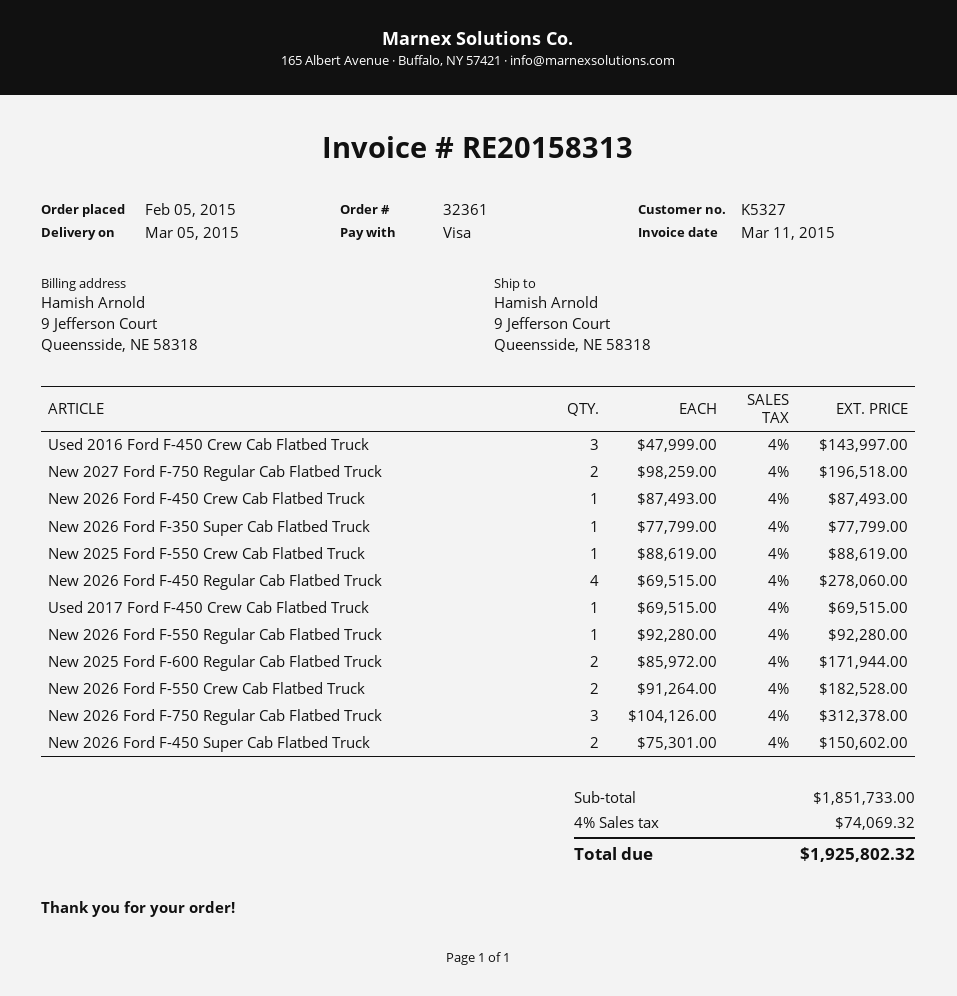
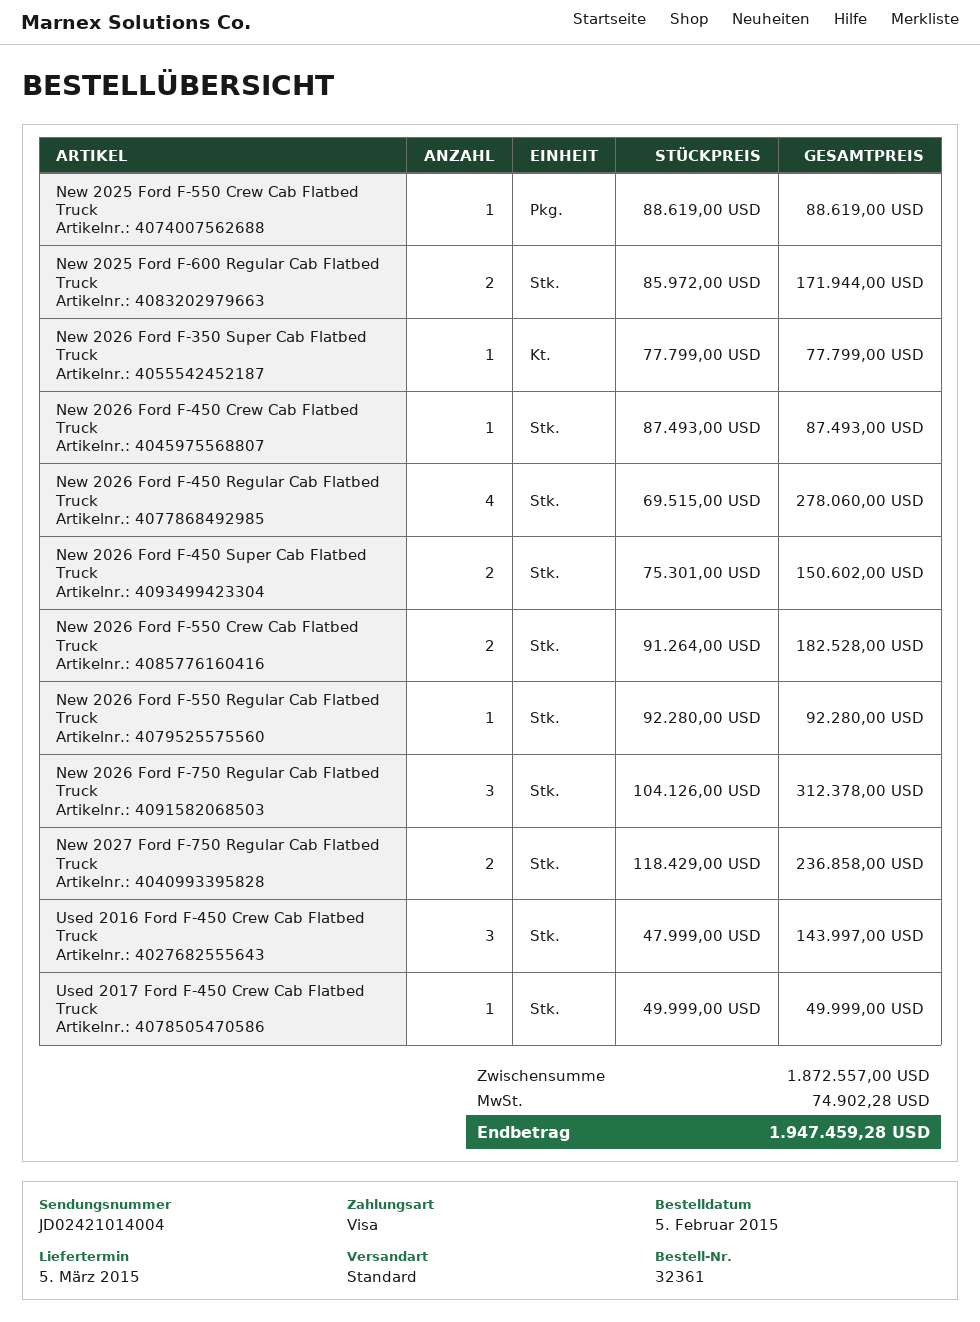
New 2027 Ford F-750 Regular Cab Flatbed Truck: 2 x 98259.00 = 196518.00 -> 2 x 118429.00 = 236858.00
Used 2017 Ford F-450 Crew Cab Flatbed Truck: 1 x 69515.00 = 69515.00 -> 1 x 49999.00 = 49999.00
subtotal: 1851733.00 -> 1872557.00
tax: 74069.32 -> 74902.28
total: 1925802.32 -> 1947459.28

